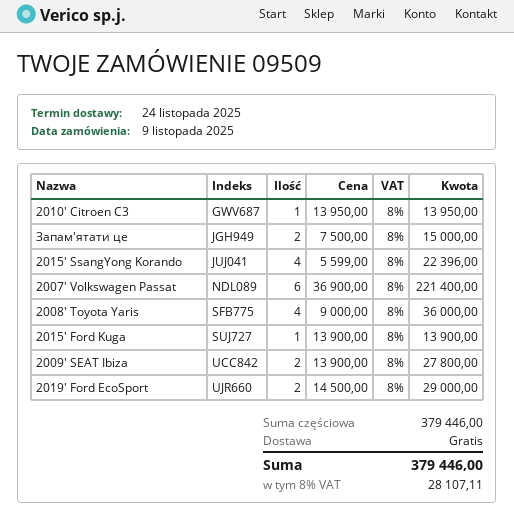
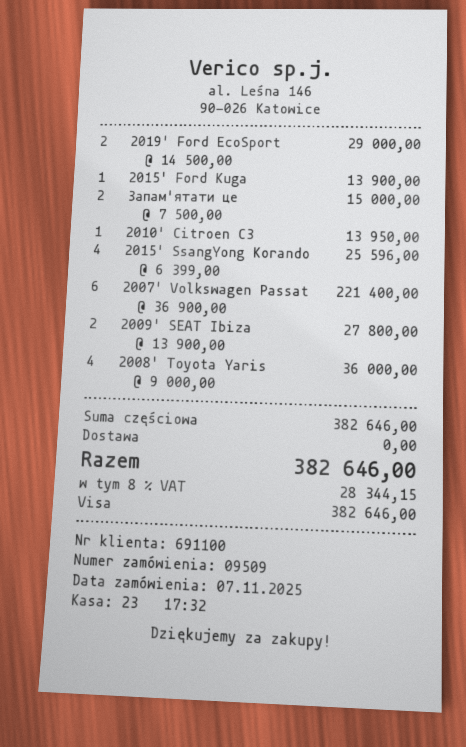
order date: 2025-11-09 -> 2025-11-07
2015' SsangYong Korando: 4 x 5599.00 = 22396.00 -> 4 x 6399.00 = 25596.00
subtotal: 379446.00 -> 382646.00
tax: 8% = 28107.11 -> 8% = 28344.15
total: 379446.00 -> 382646.00

